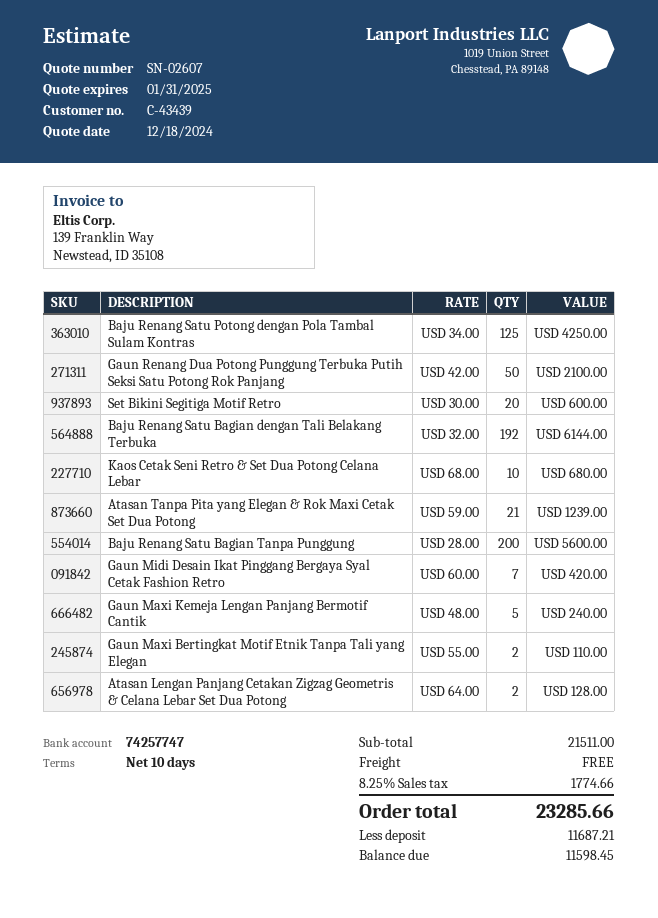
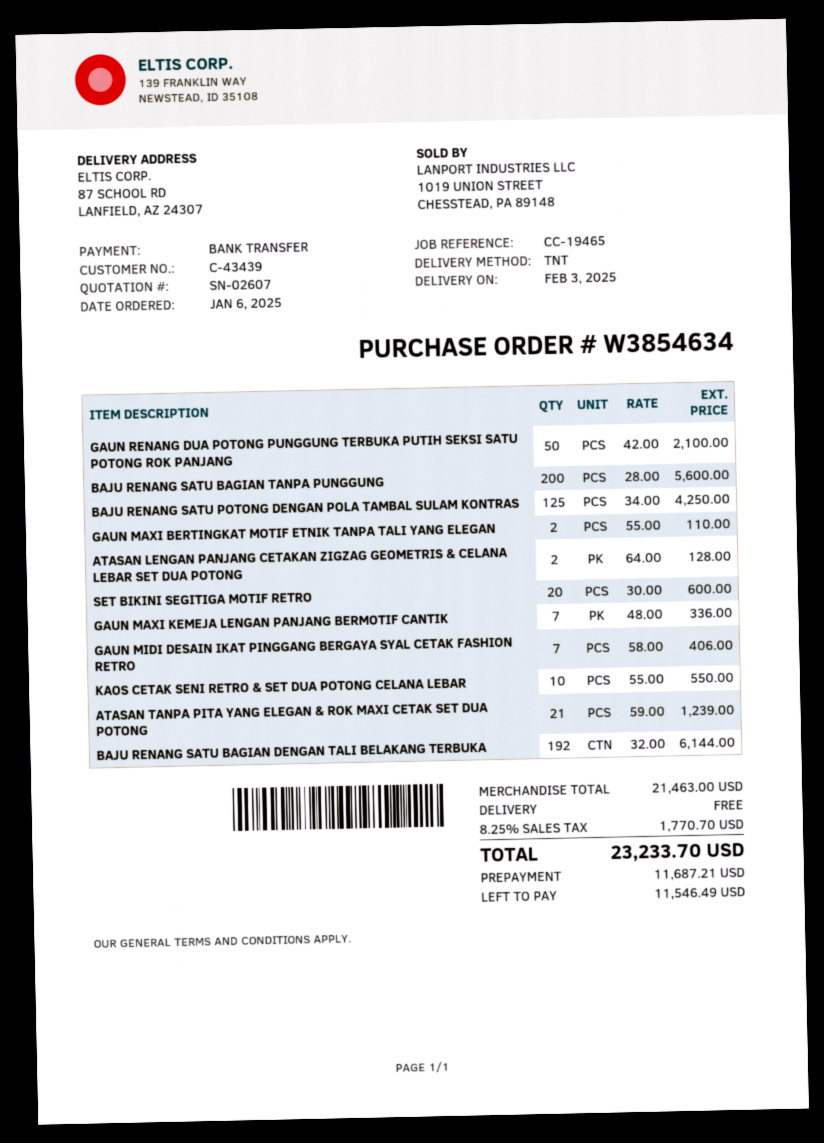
Kaos Cetak Seni Retro & Set Dua Potong Celana Lebar: 10 x 68.00 = 680.00 -> 10 x 55.00 = 550.00
Gaun Midi Desain Ikat Pinggang Bergaya Syal Cetak Fashion Retro: 7 x 60.00 = 420.00 -> 7 x 58.00 = 406.00
Gaun Maxi Kemeja Lengan Panjang Bermotif Cantik: 5 x 48.00 = 240.00 -> 7 x 48.00 = 336.00
subtotal: 21511.00 -> 21463.00
tax: 8.25% = 1774.66 -> 8.25% = 1770.70
total: 23285.66 -> 23233.70
balance: 11598.45 -> 11546.49

